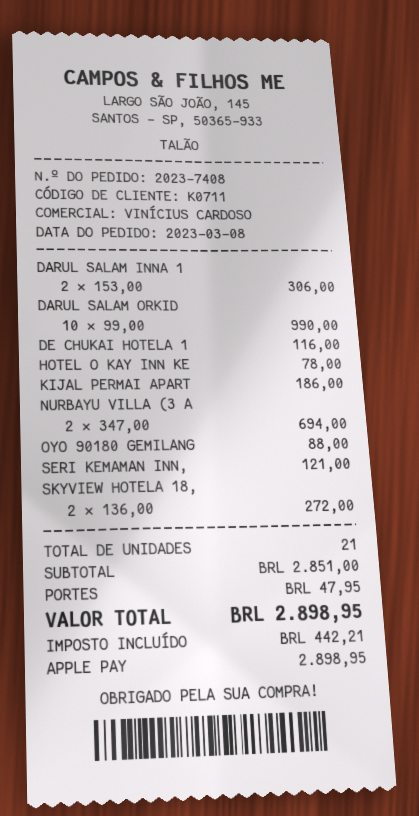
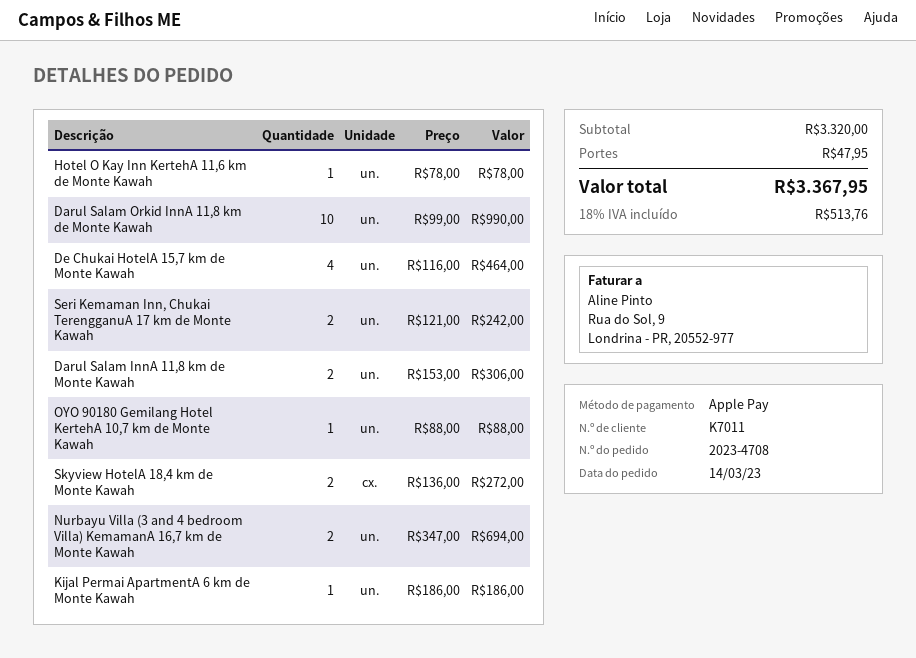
order number: 2023-7408 -> 2023-4708
order date: 2023-03-08 -> 2023-03-14
customer number: K0711 -> K7011
DE CHUKAI HOTELA 1: 1 x 116.00 = 116.00 -> 4 x 116.00 = 464.00
SERI KEMAMAN INN,: 1 x 121.00 = 121.00 -> 2 x 121.00 = 242.00
subtotal: 2851.00 -> 3320.00
tax: 442.21 -> 513.76
total: 2898.95 -> 3367.95

